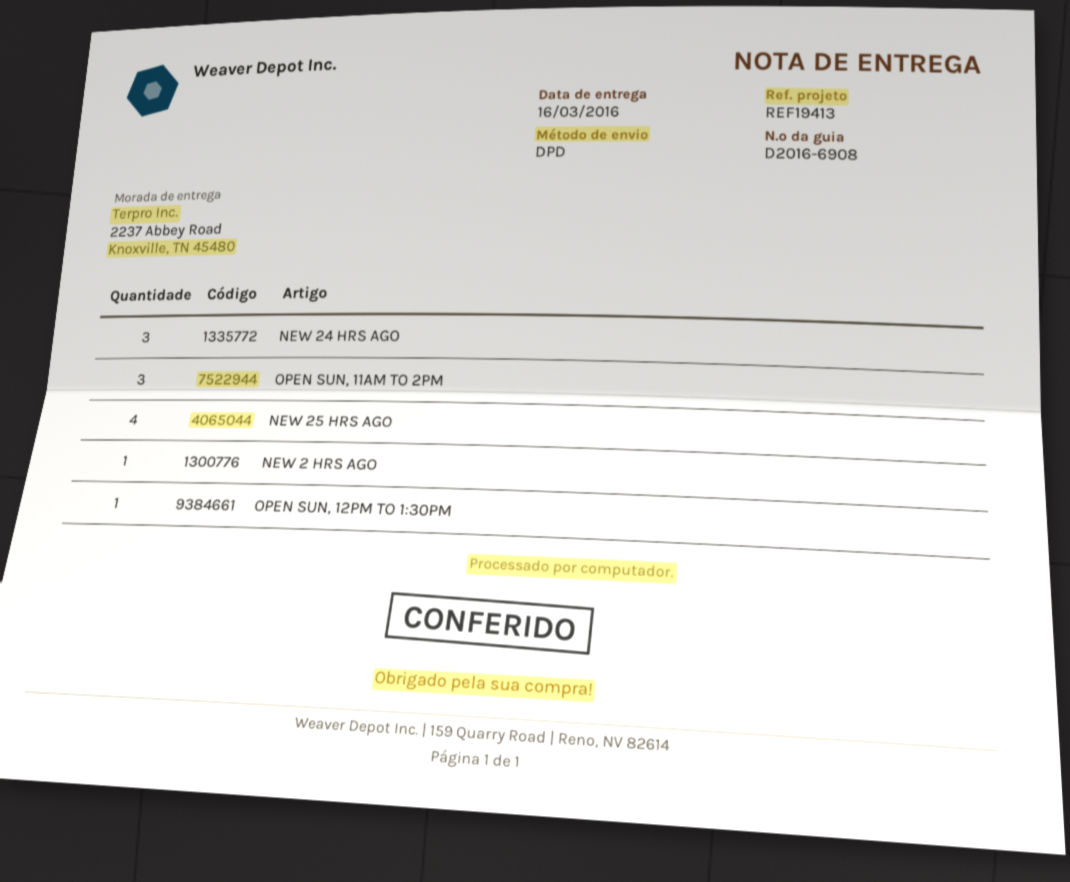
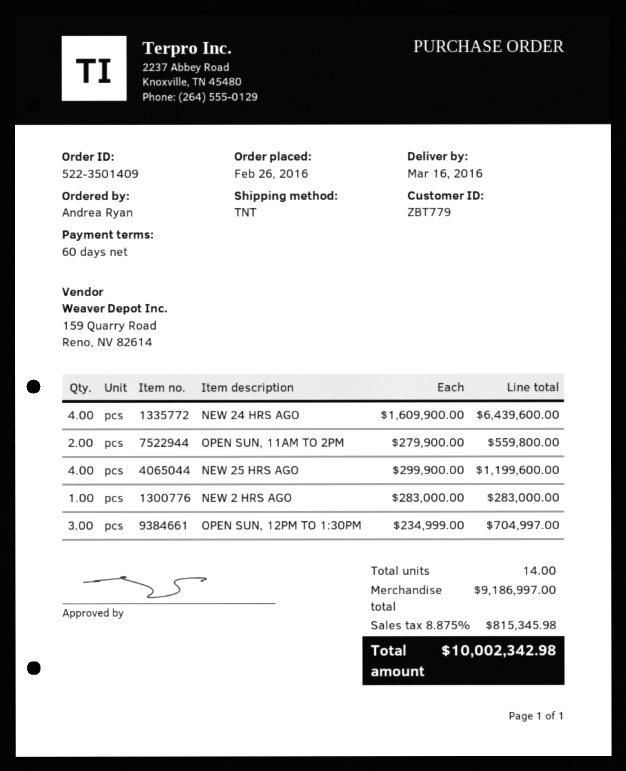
shipping method: DPD -> TNT
NEW 24 HRS AGO: 3 -> 4
OPEN SUN, 11AM TO 2PM: 3 -> 2
OPEN SUN, 12PM TO 1:30PM: 1 -> 3

